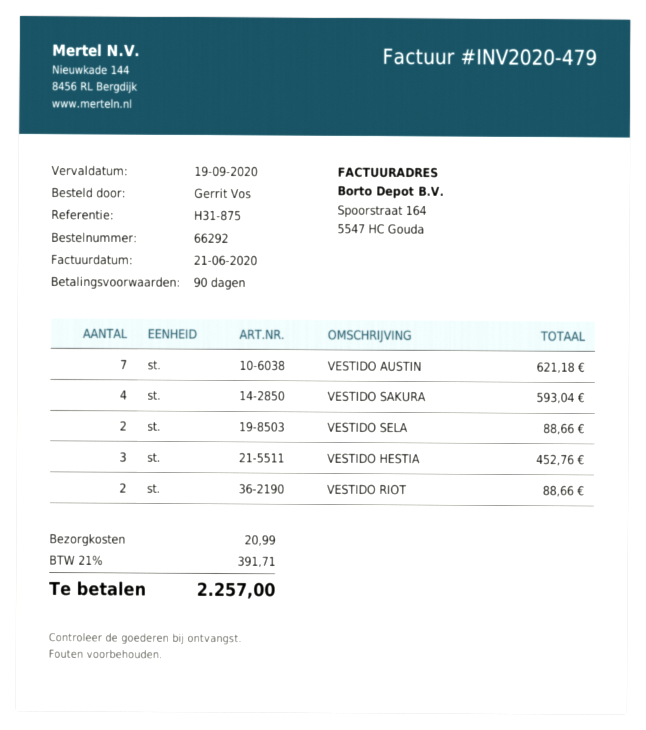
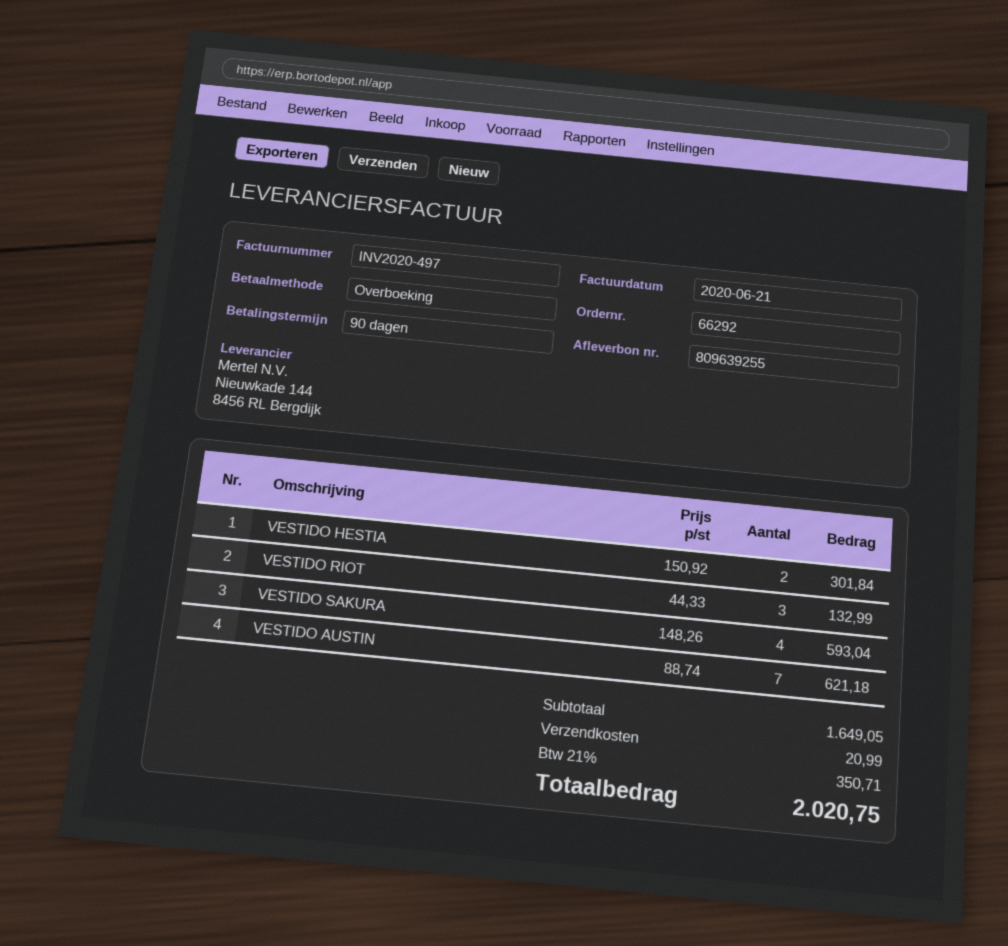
invoice number: INV2020-479 -> INV2020-497
VESTIDO SELA: 2 for 88.66 -> none
VESTIDO HESTIA: 3 for 452.76 -> 2 for 301.84
VESTIDO RIOT: 2 for 88.66 -> 3 for 132.99
tax: 21% = 391.71 -> 21% = 350.71
total: 2257.00 -> 2020.75

